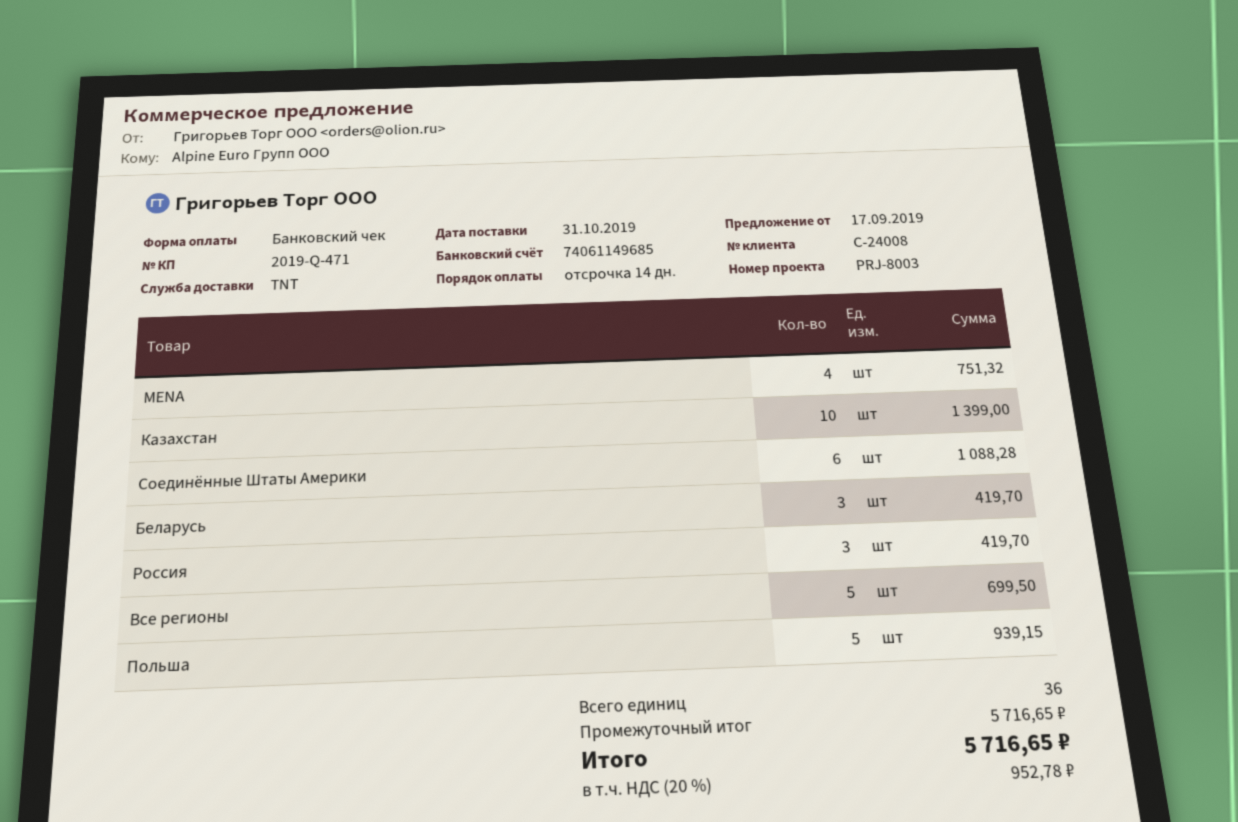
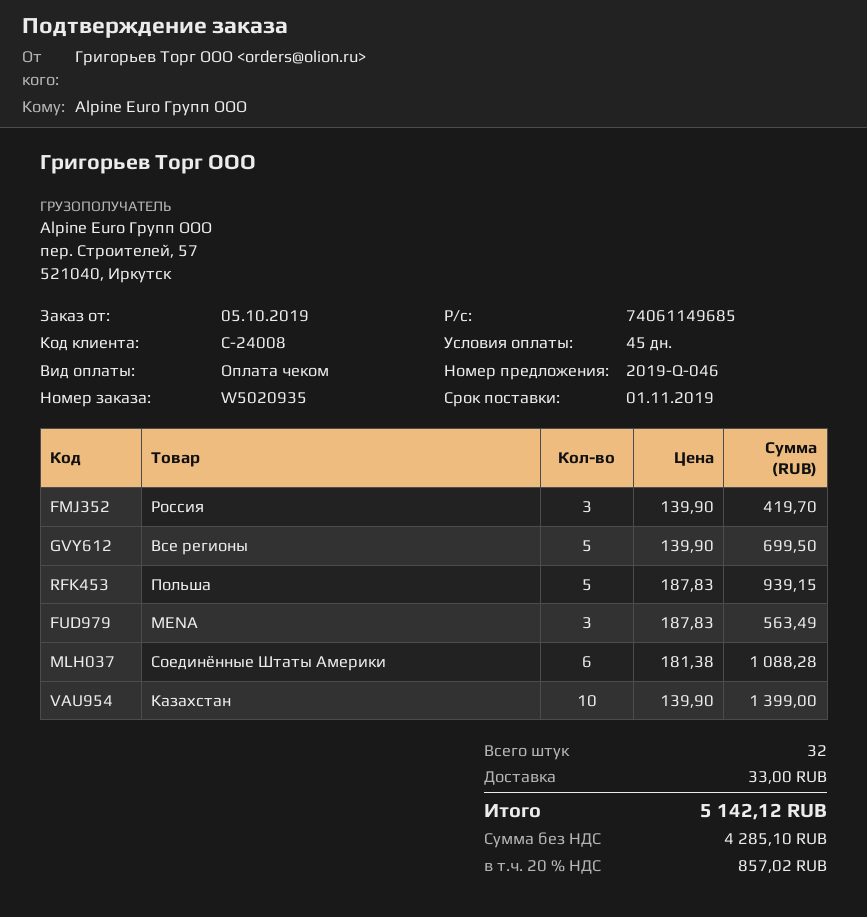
quote number: 2019-Q-471 -> 2019-Q-046
delivery date: 2019-10-31 -> 2019-11-01
payment terms: 14 days -> 45 days
MENA: 4 for 751.32 -> 3 for 563.49
Беларусь: 3 for 419.70 -> none
total quantity: 36 -> 32
shipping: none -> 33.00
tax: 20% = 952.78 -> 20% = 857.02
total: 5716.65 -> 5142.12

